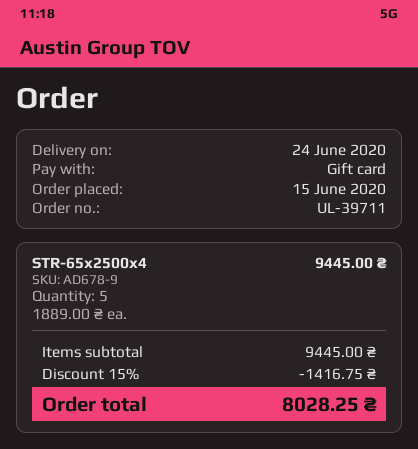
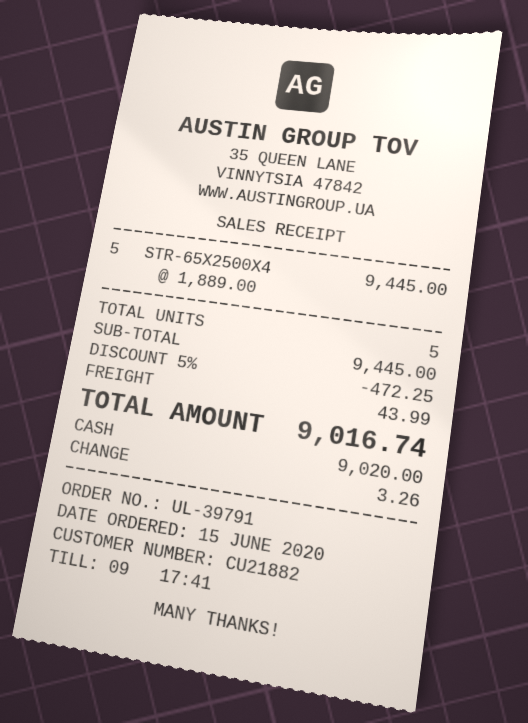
order number: UL-39711 -> UL-39791
payment method: gift card -> cash
discount: 15% = 1416.75 -> 5% = 472.25
shipping: none -> 43.99
total: 8028.25 -> 9016.74

